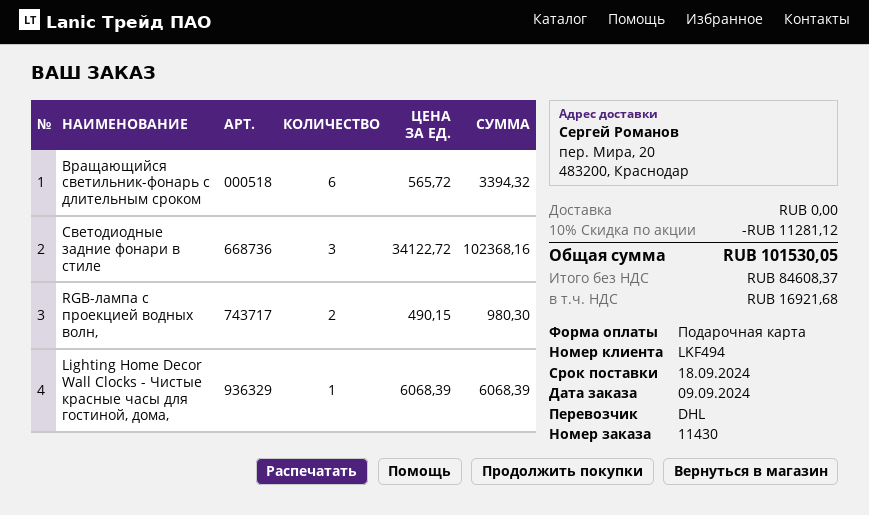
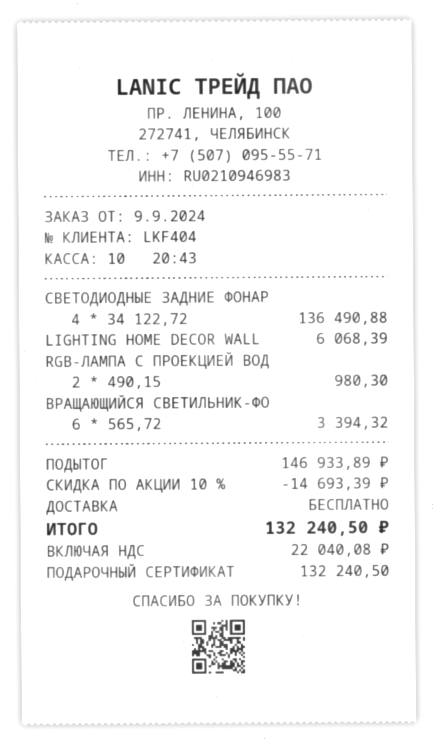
customer number: LKF494 -> LKF404
Светодиодные задние фонари в стиле: 3 x 34122.72 = 102368.16 -> 4 x 34122.72 = 136490.88
discount: 10% = 11281.12 -> 10% = 14693.39
tax: 16921.68 -> 22040.08
total: 101530.05 -> 132240.50

